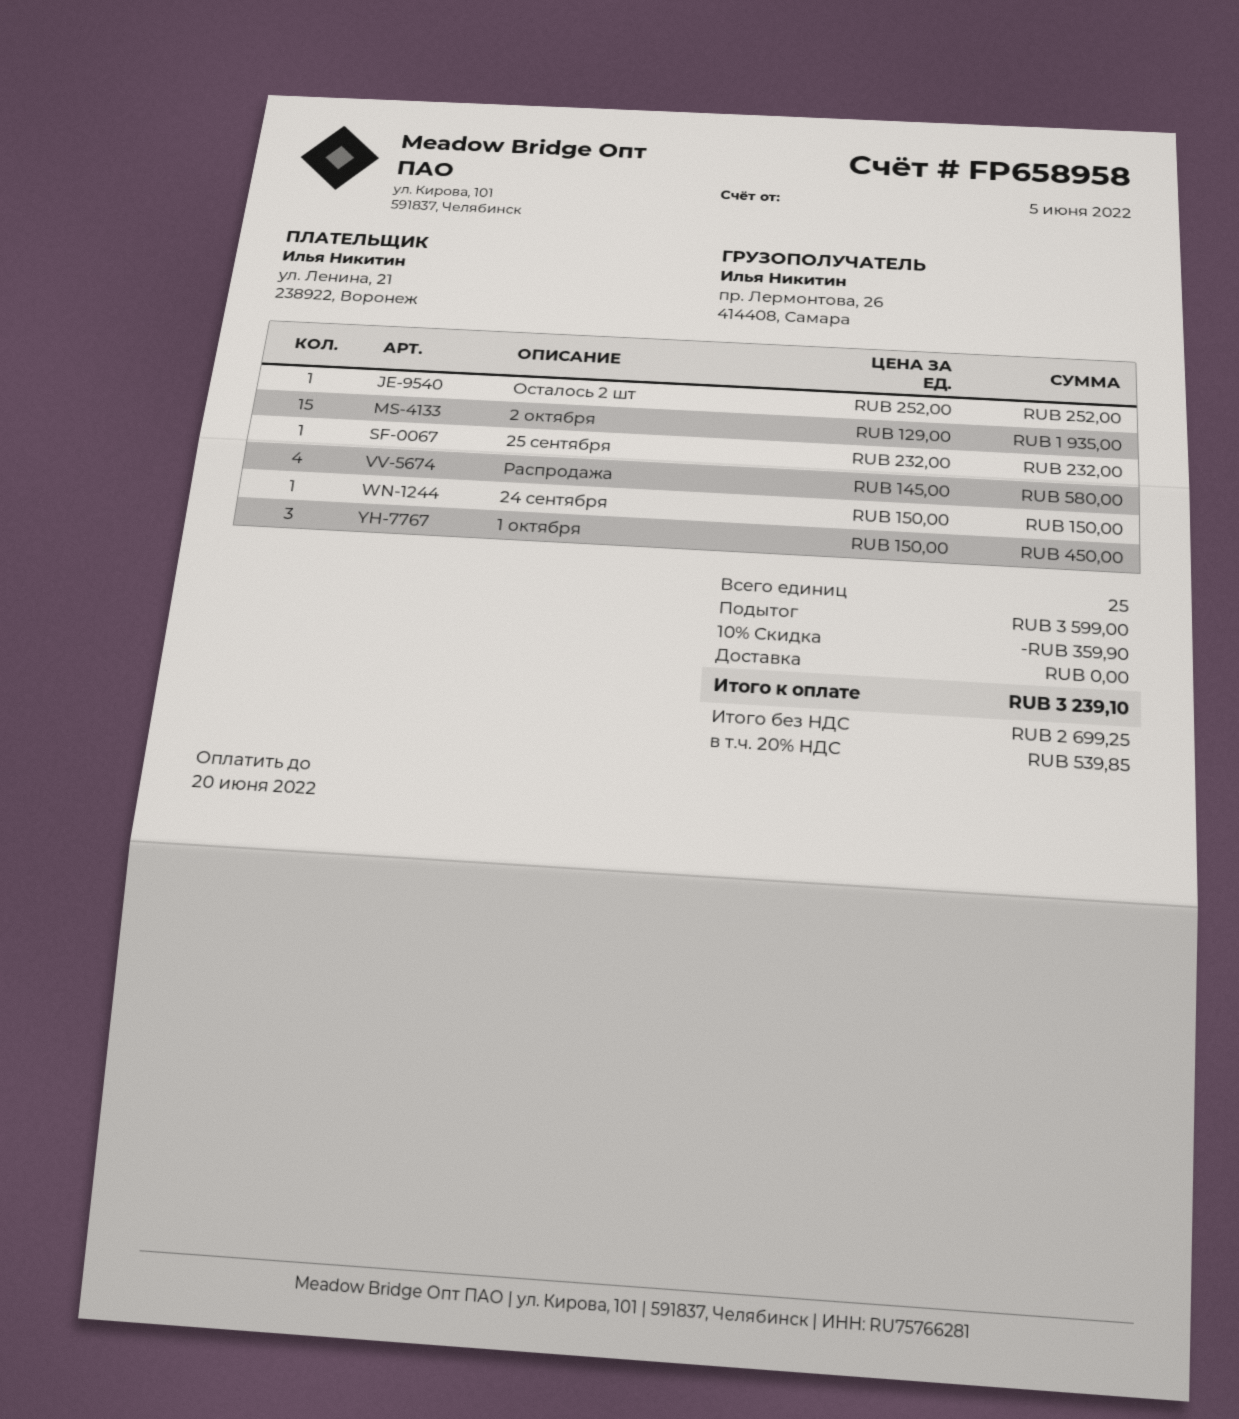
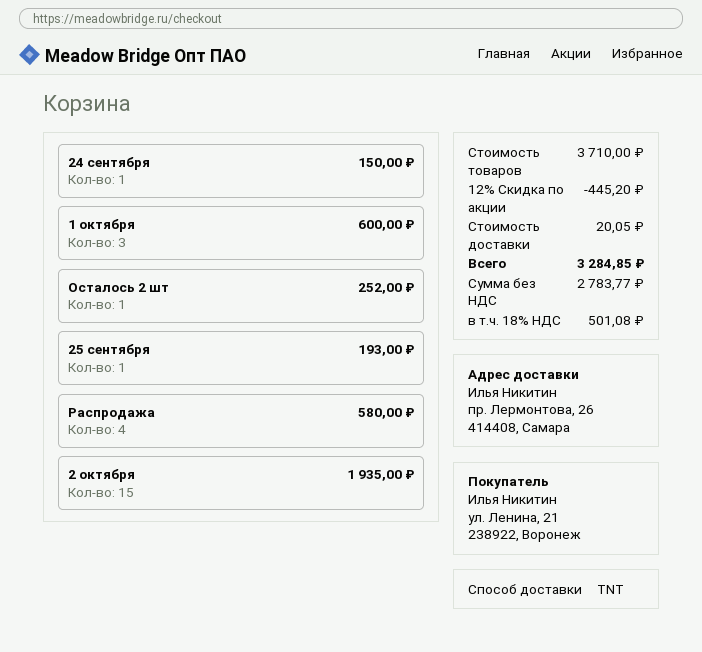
25 сентября: 1 for 232.00 -> 1 for 193.00
1 октября: 3 for 450.00 -> 3 for 600.00
subtotal: 3599.00 -> 3710.00
discount: 10% = 359.90 -> 12% = 445.20
shipping: 0.00 -> 20.05
net: 2699.25 -> 2783.77
tax: 20% = 539.85 -> 18% = 501.08
total: 3239.10 -> 3284.85

